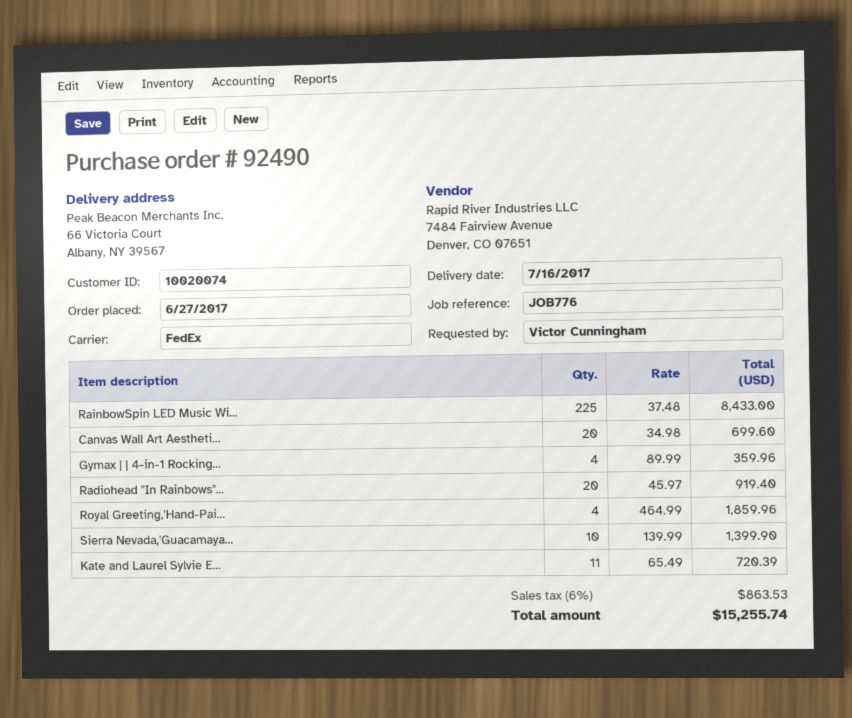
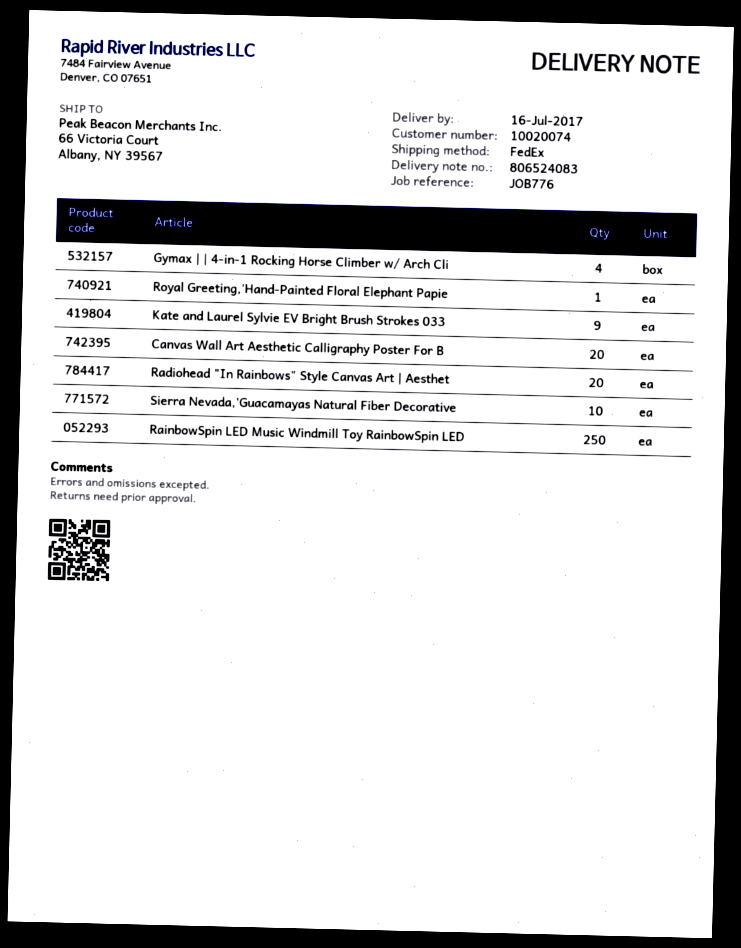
RainbowSpin LED Music Wi...: 225 -> 250
Royal Greeting,'Hand-Pai...: 4 -> 1
Kate and Laurel Sylvie E...: 11 -> 9

